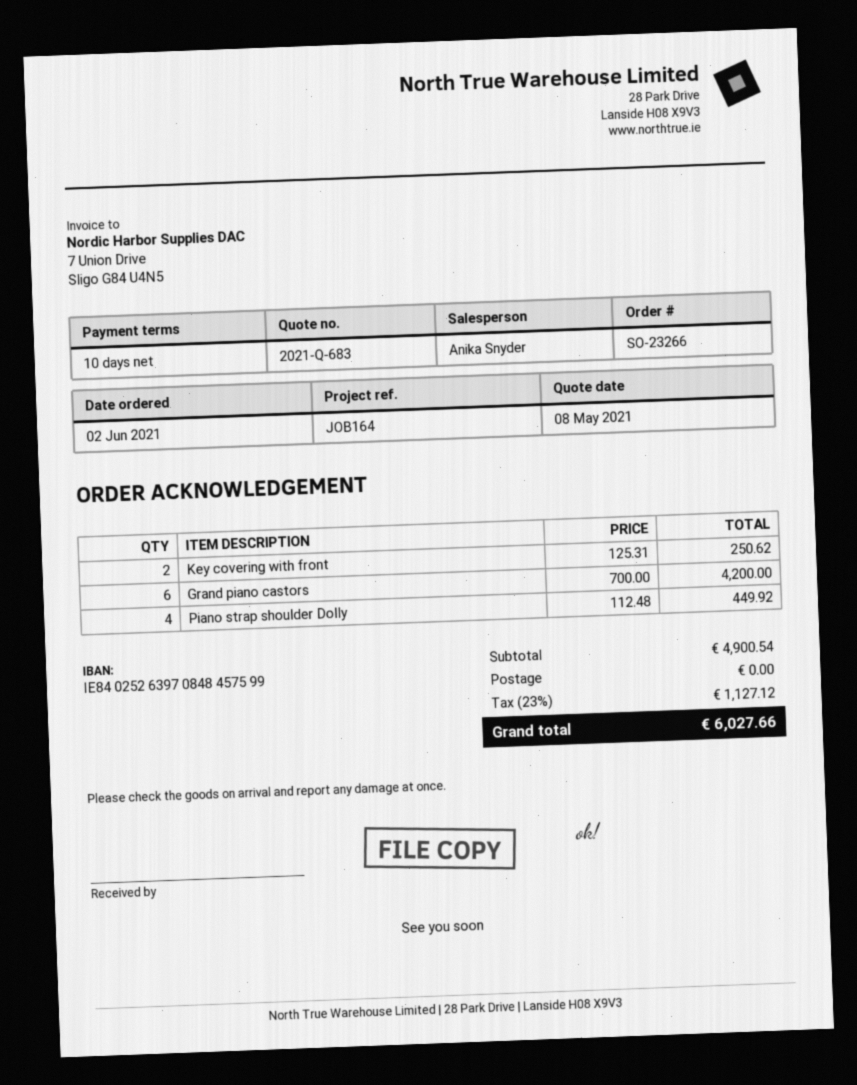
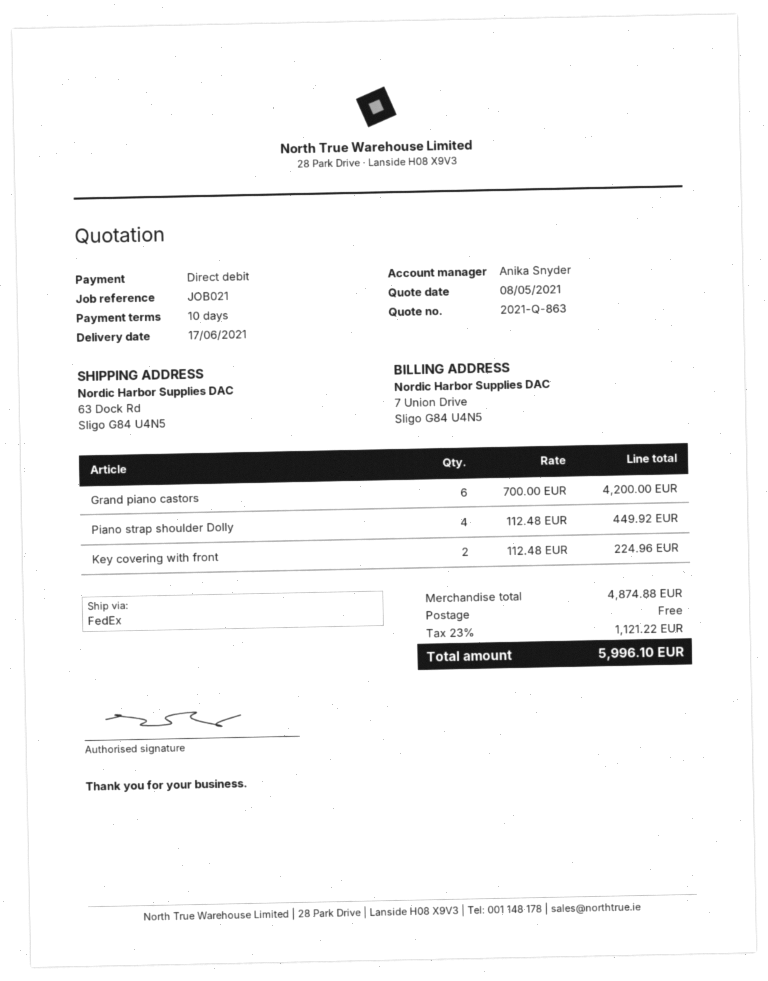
quote number: 2021-Q-683 -> 2021-Q-863
reference: JOB164 -> JOB021
Key covering with front: 2 x 125.31 = 250.62 -> 2 x 112.48 = 224.96
subtotal: 4900.54 -> 4874.88
tax: 23% = 1127.12 -> 23% = 1121.22
total: 6027.66 -> 5996.10

